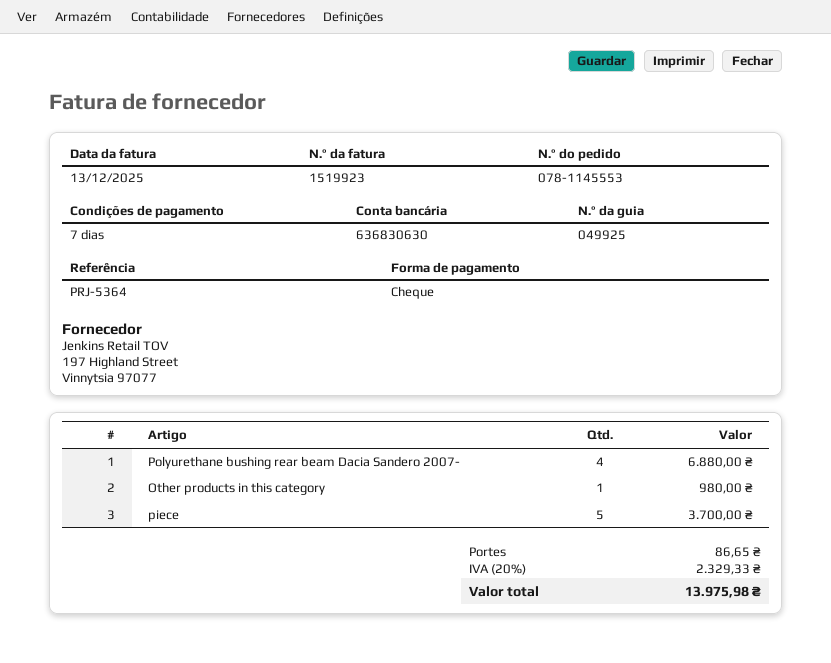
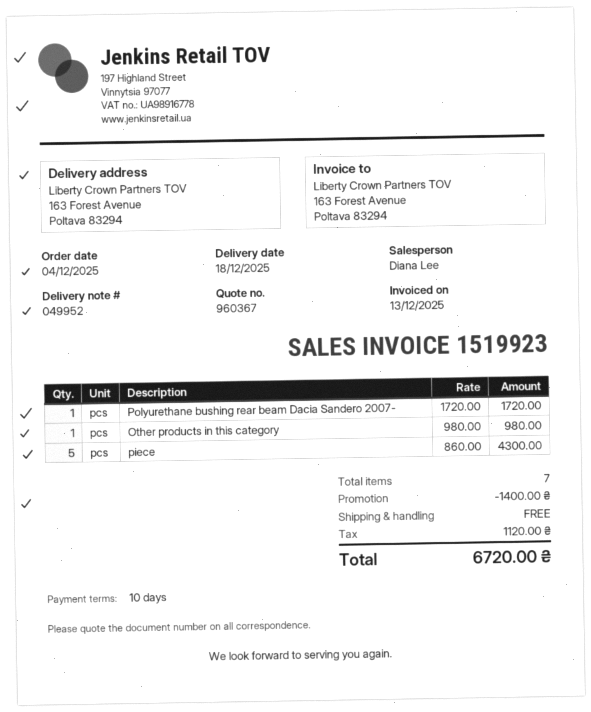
delivery note number: 049925 -> 049952
payment terms: 7 days -> 10 days
Polyurethane bushing rear beam Dacia Sandero 2007-: 4 for 6880.00 -> 1 for 1720.00
piece: 5 for 3700.00 -> 5 for 4300.00
discount: none -> 1400.00
shipping: 86.65 -> 0.00
tax: 2329.33 -> 1120.00
total: 13975.98 -> 6720.00

